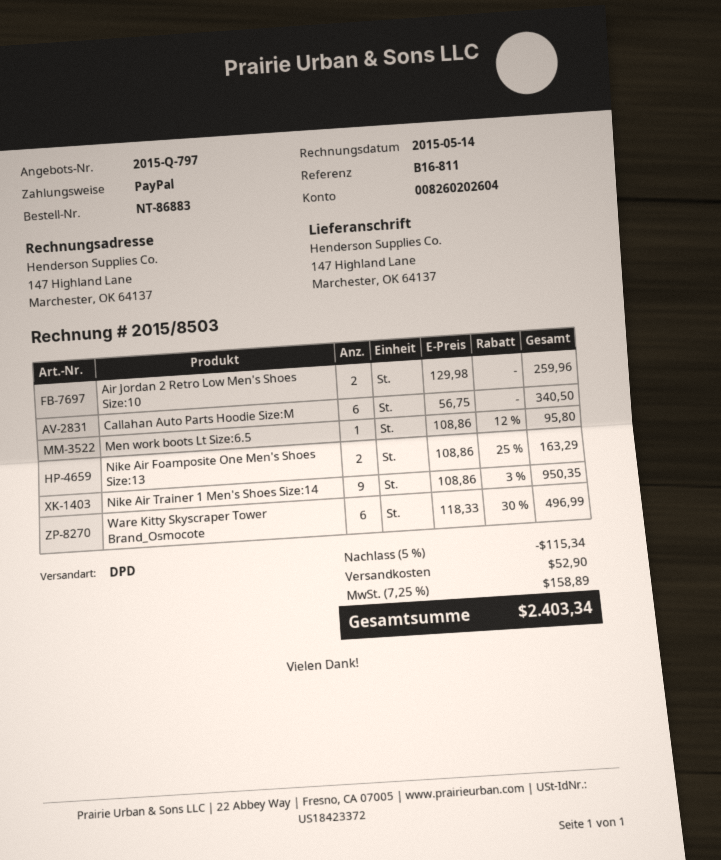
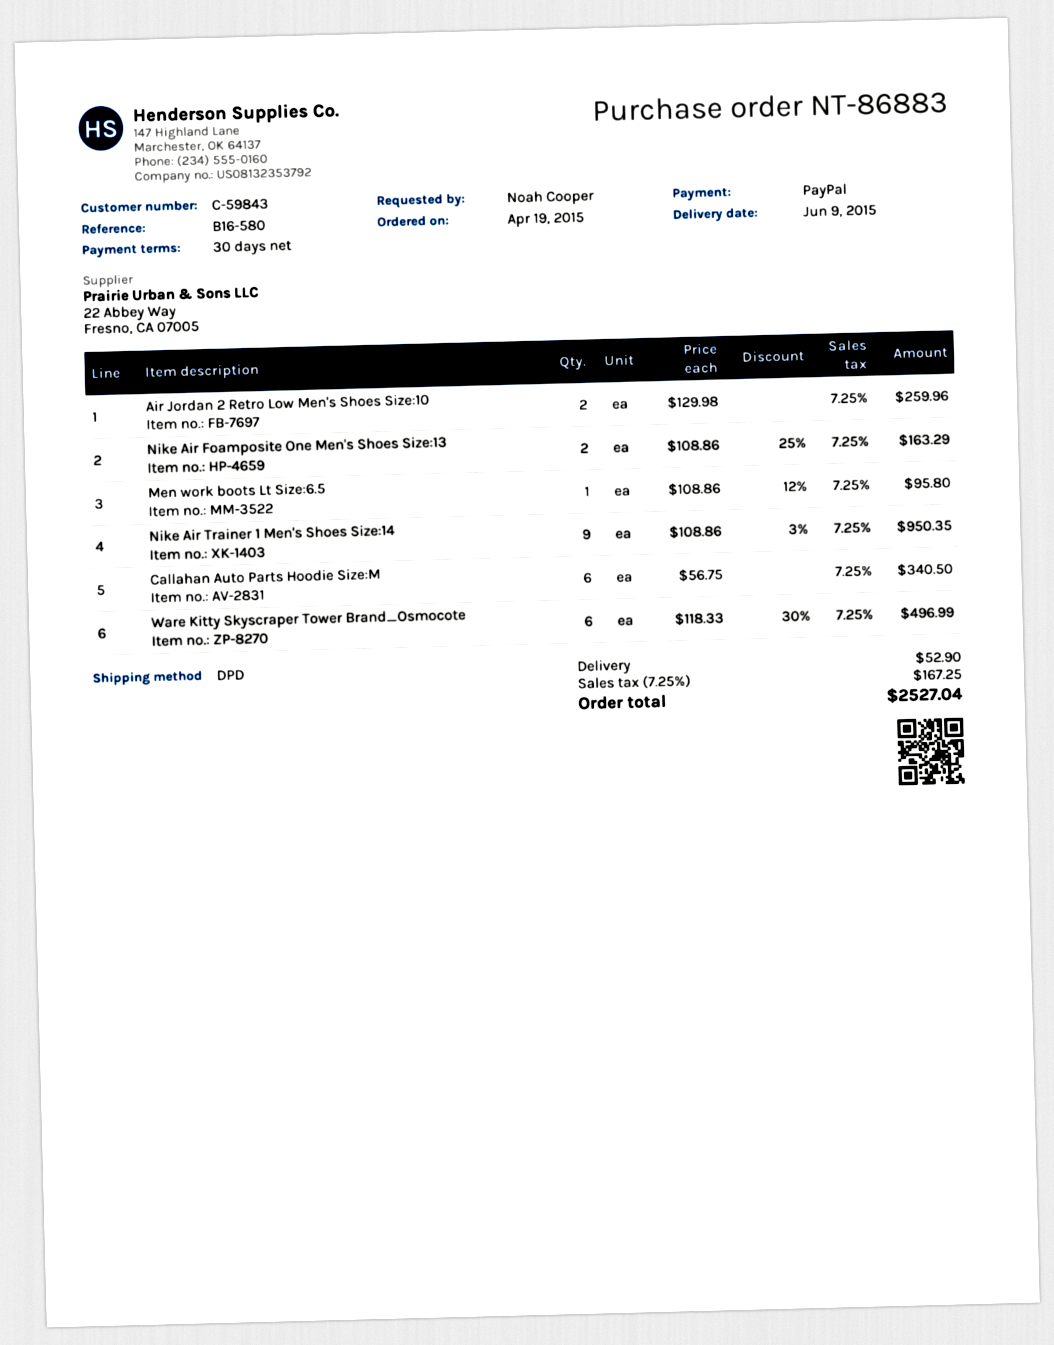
reference: B16-811 -> B16-580
discount: 5% = 115.34 -> none
tax: 7.25% = 158.89 -> 7.25% = 167.25
total: 2403.34 -> 2527.04

